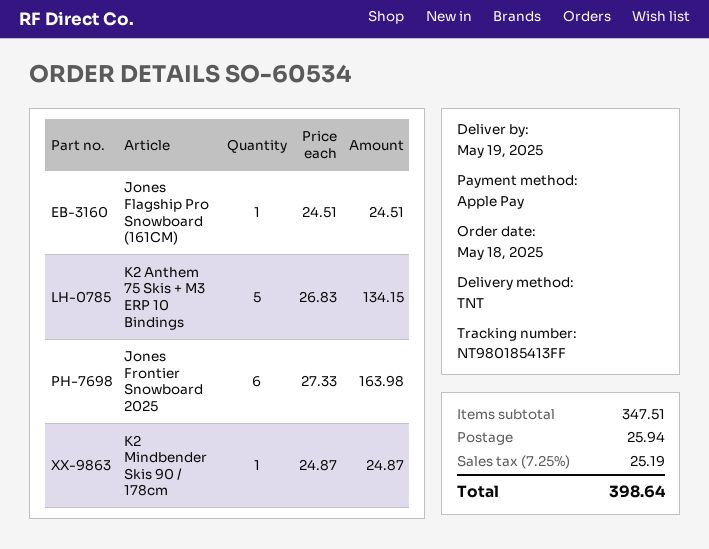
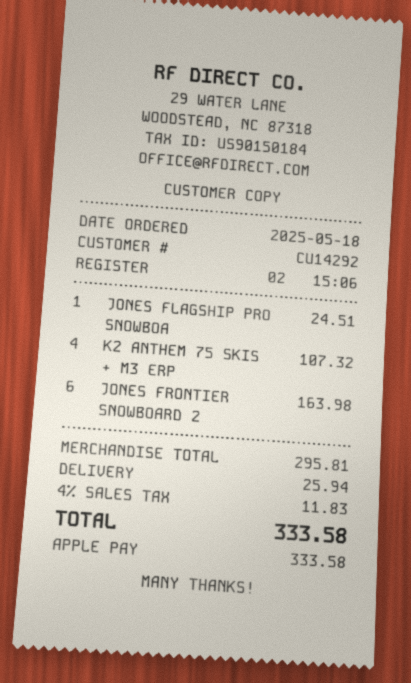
K2 Anthem 75 Skis + M3 ERP 10 Bindings: 5 for 134.15 -> 4 for 107.32
K2 Mindbender Skis 90 / 178cm: 1 for 24.87 -> none
subtotal: 347.51 -> 295.81
tax: 7.25% = 25.19 -> 4% = 11.83
total: 398.64 -> 333.58

